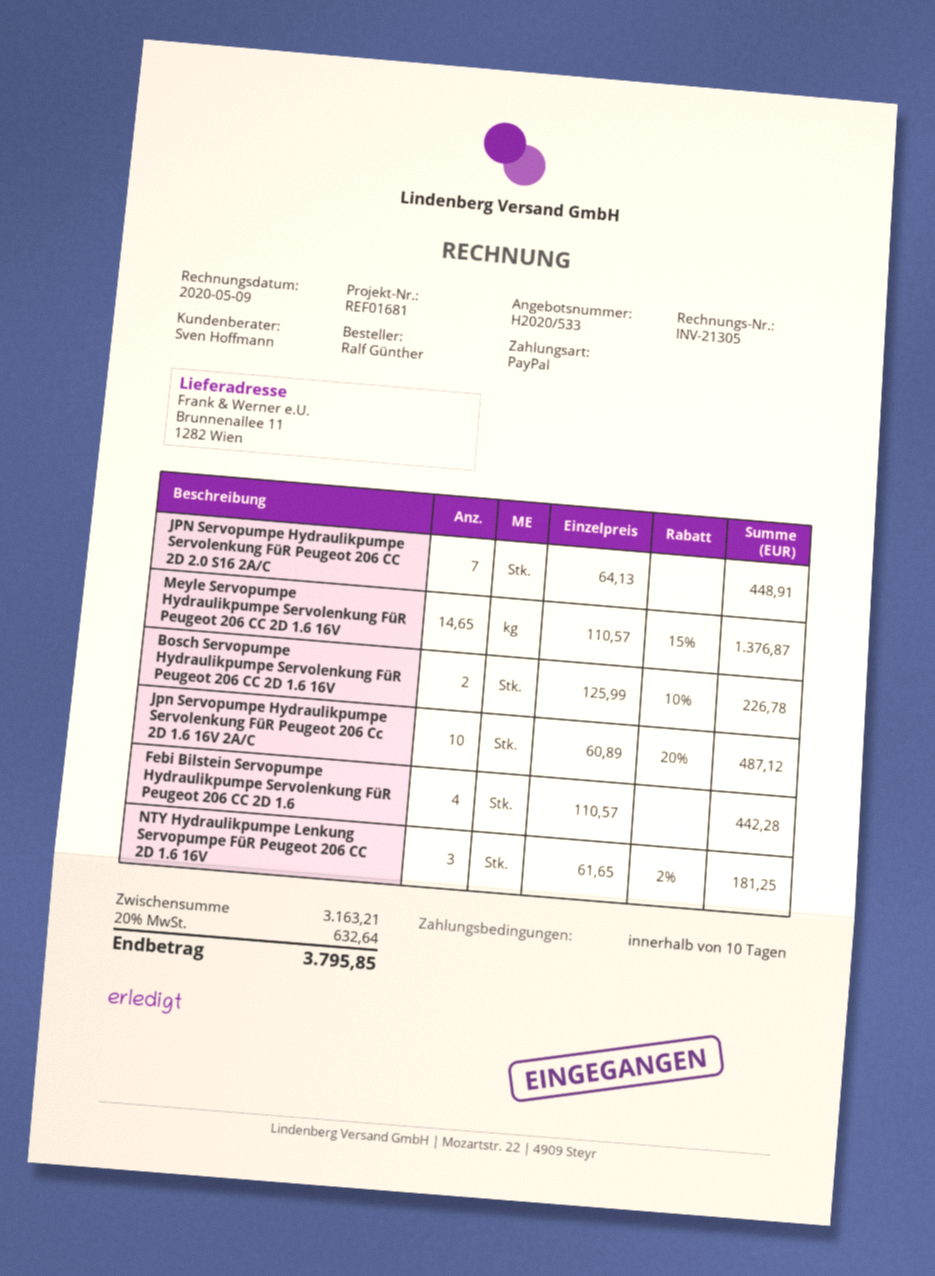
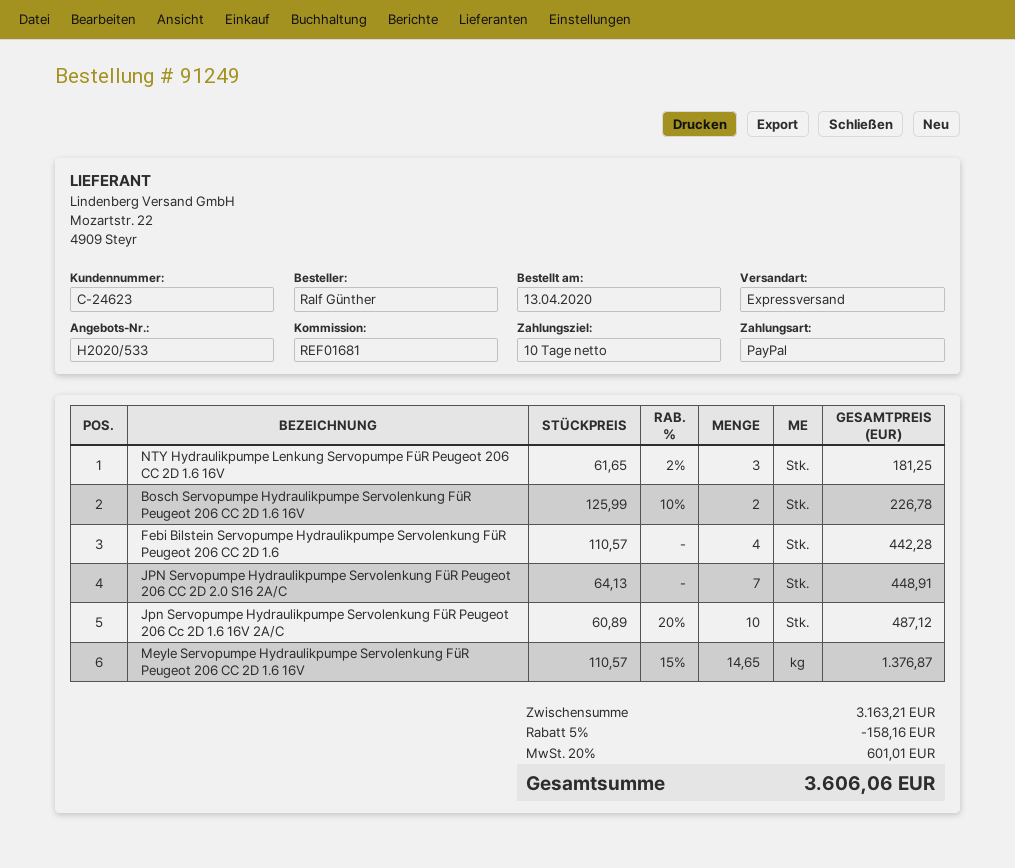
discount: none -> 5% = 158.16
tax: 20% = 632.64 -> 20% = 601.01
total: 3795.85 -> 3606.06

